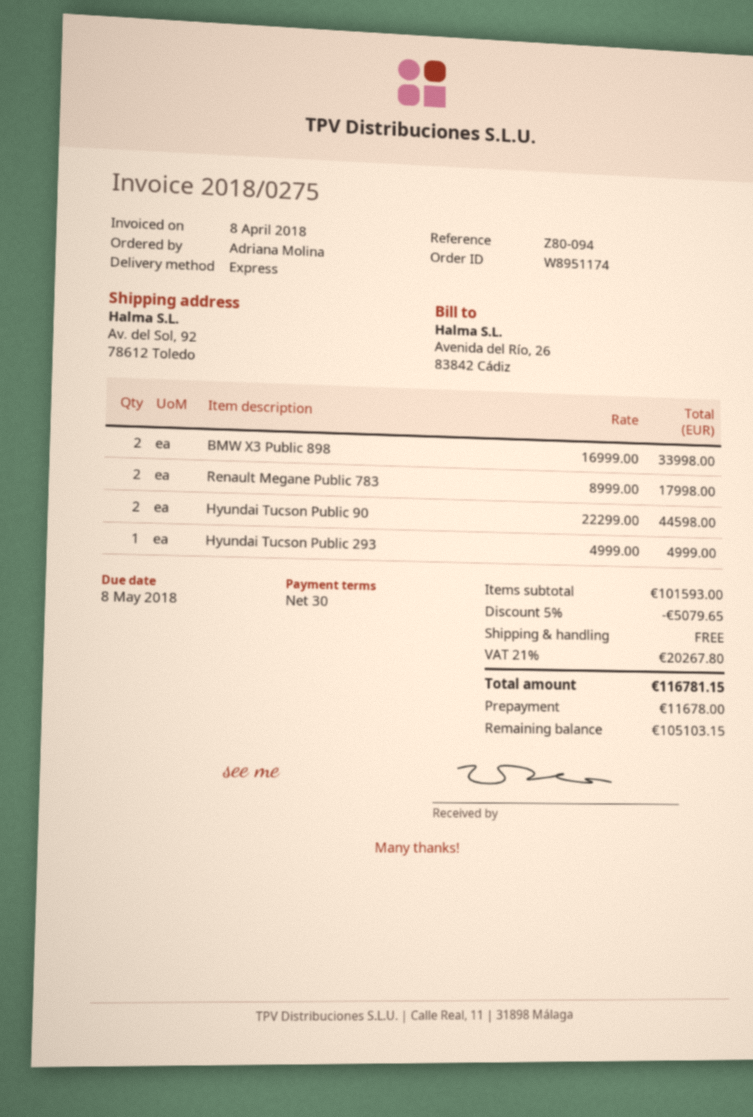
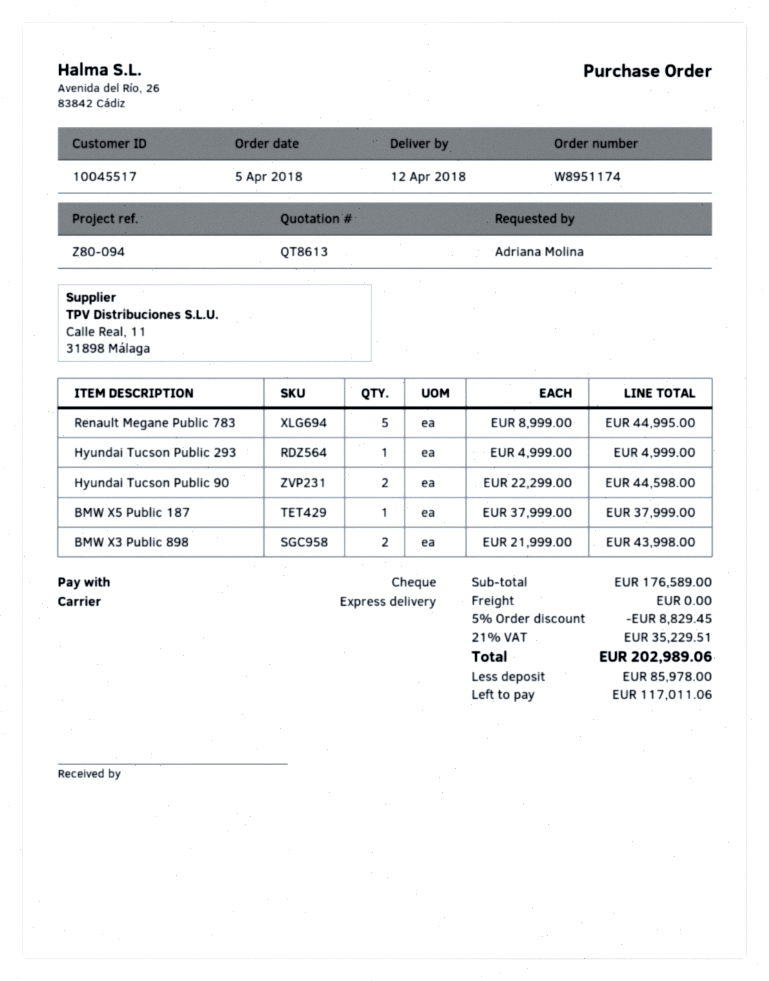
BMW X3 Public 898: 2 x 16999.00 = 33998.00 -> 2 x 21999.00 = 43998.00
Renault Megane Public 783: 2 x 8999.00 = 17998.00 -> 5 x 8999.00 = 44995.00
BMW X5 Public 187: none -> 1 x 37999.00 = 37999.00
subtotal: 101593.00 -> 176589.00
discount: 5% = 5079.65 -> 5% = 8829.45
tax: 21% = 20267.80 -> 21% = 35229.51
total: 116781.15 -> 202989.06
deposit: 11678.00 -> 85978.00
balance: 105103.15 -> 117011.06

